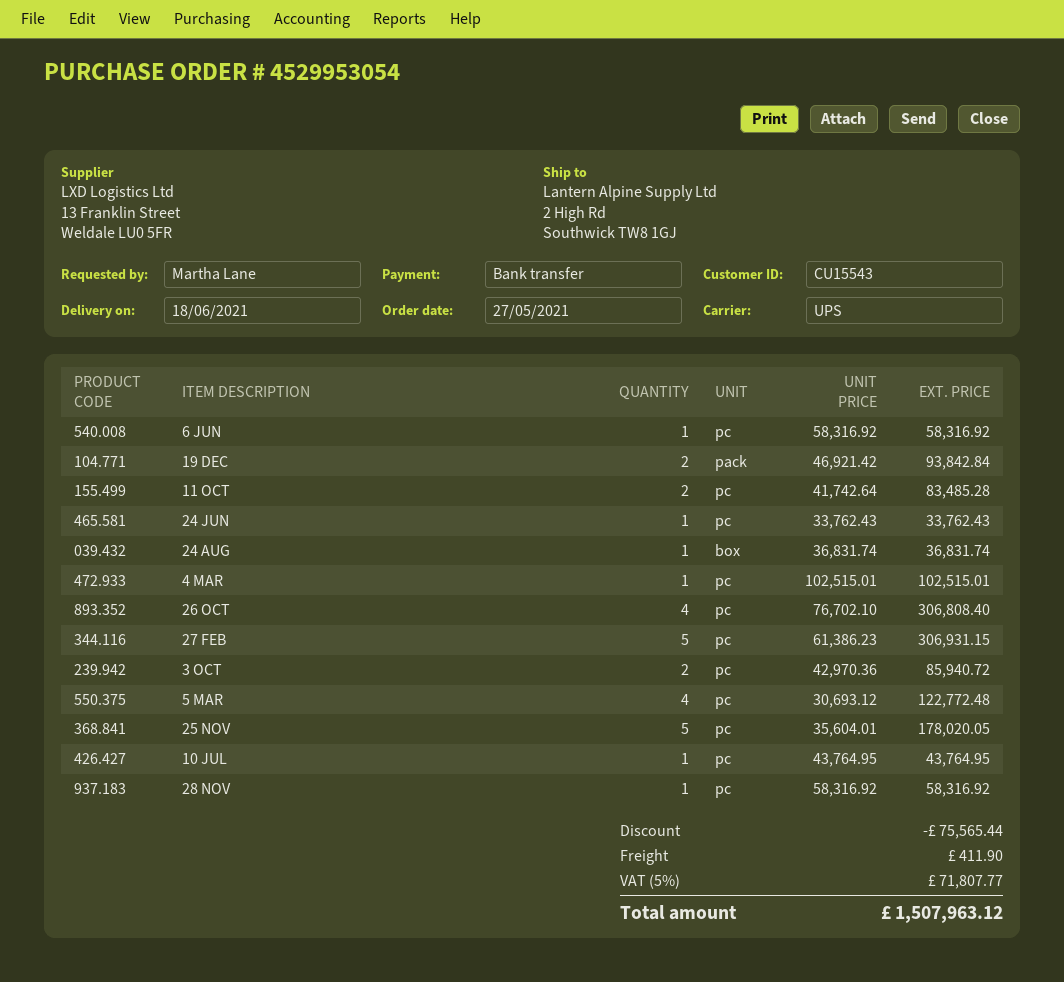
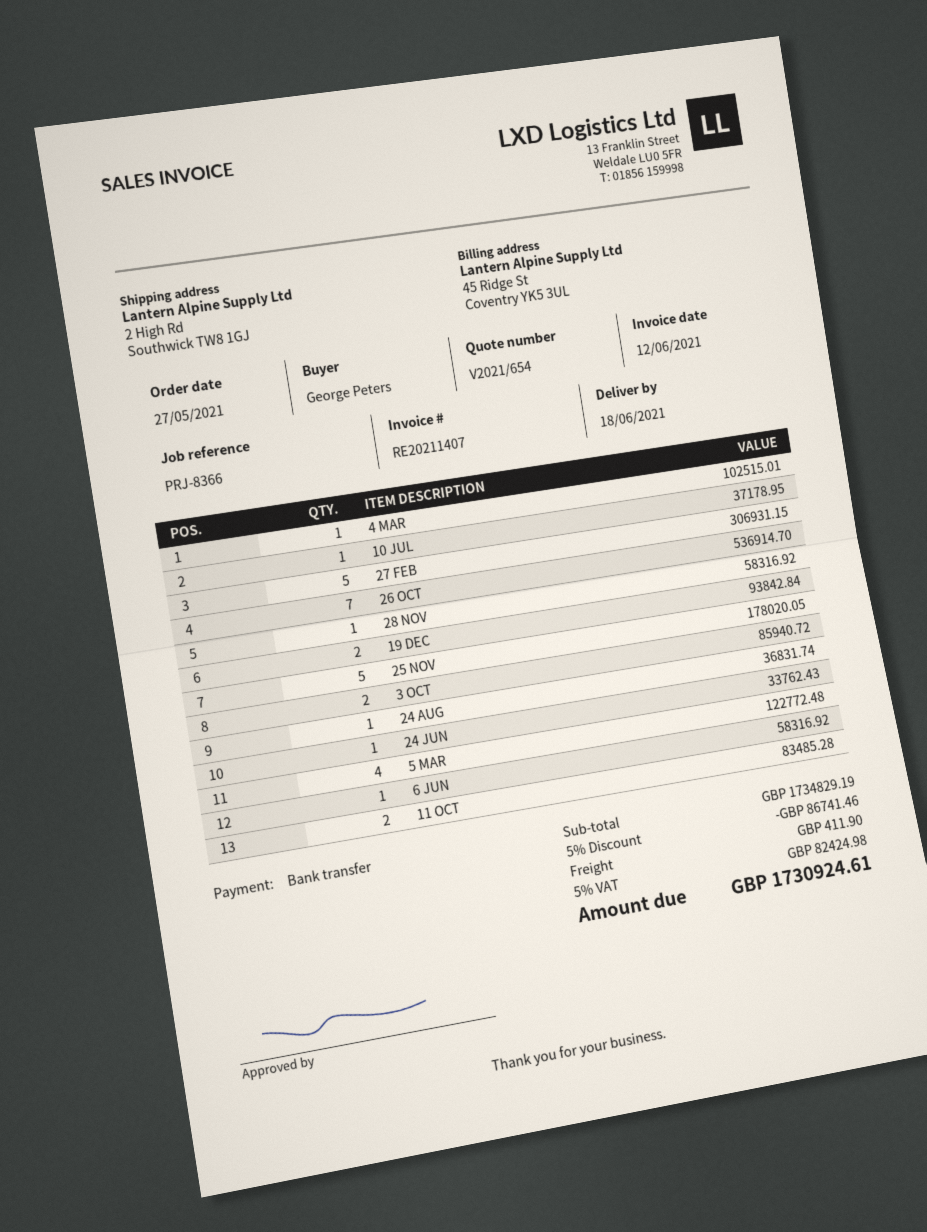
ordered by: Martha Lane -> George Peters
26 OCT: 4 for 306808.40 -> 7 for 536914.70
10 JUL: 1 for 43764.95 -> 1 for 37178.95
discount: 75565.44 -> 86741.46
tax: 5% = 71807.77 -> 5% = 82424.98
total: 1507963.12 -> 1730924.61

